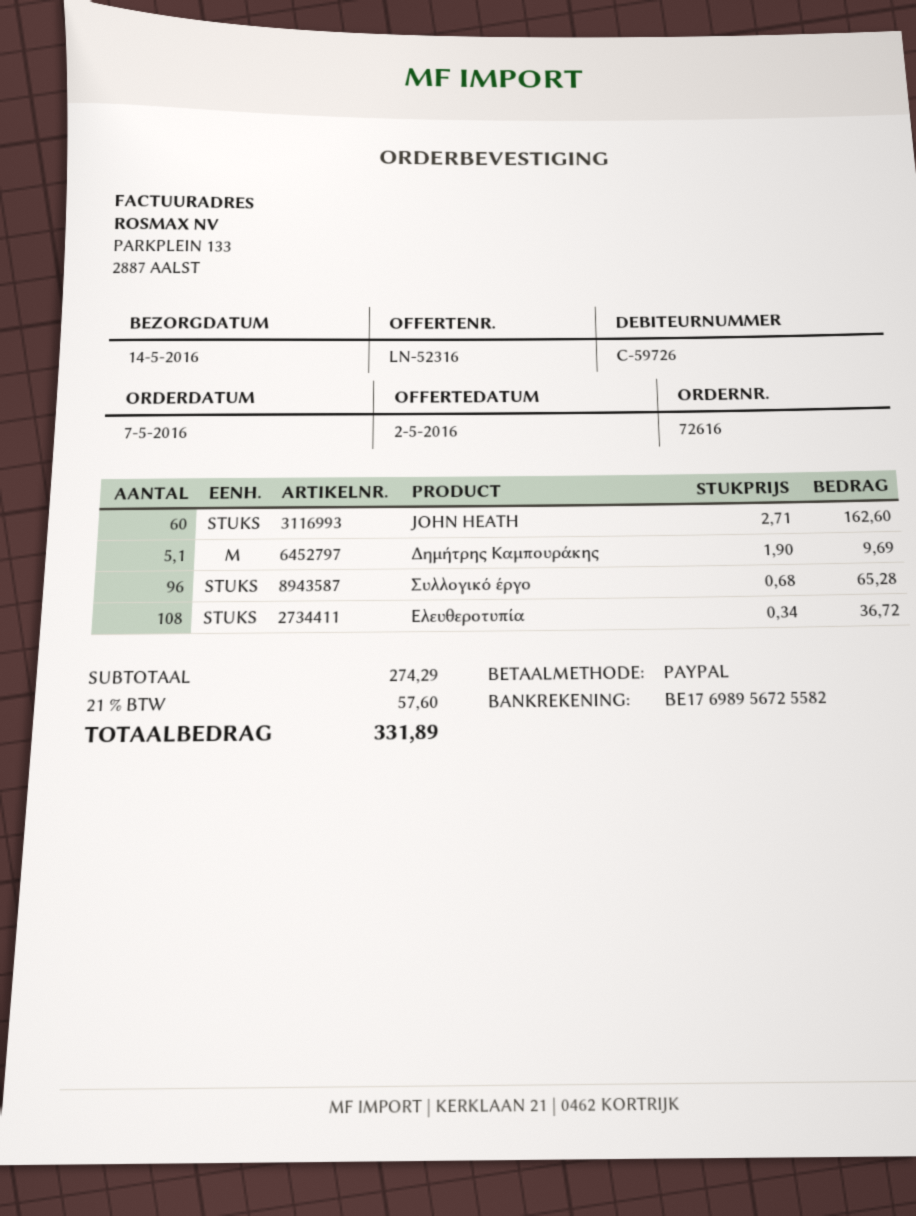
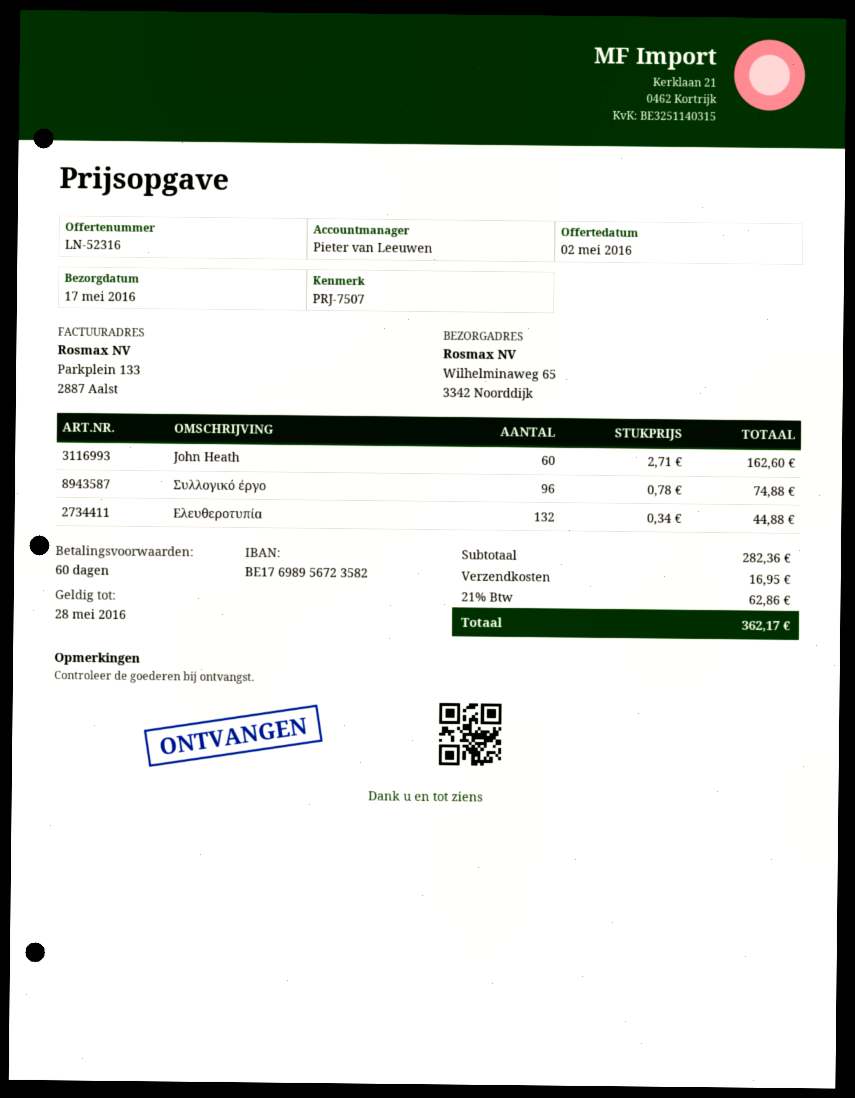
delivery date: 2016-05-14 -> 2016-05-17
bank account: BE17698956725582 -> BE17698956723582
Δημήτρης Καμπουράκης: 5.1 x 1.90 = 9.69 -> none
Συλλογικό έργο: 96 x 0.68 = 65.28 -> 96 x 0.78 = 74.88
Ελευθεροτυπία: 108 x 0.34 = 36.72 -> 132 x 0.34 = 44.88
subtotal: 274.29 -> 282.36
shipping: none -> 16.95
tax: 21% = 57.60 -> 21% = 62.86
total: 331.89 -> 362.17

